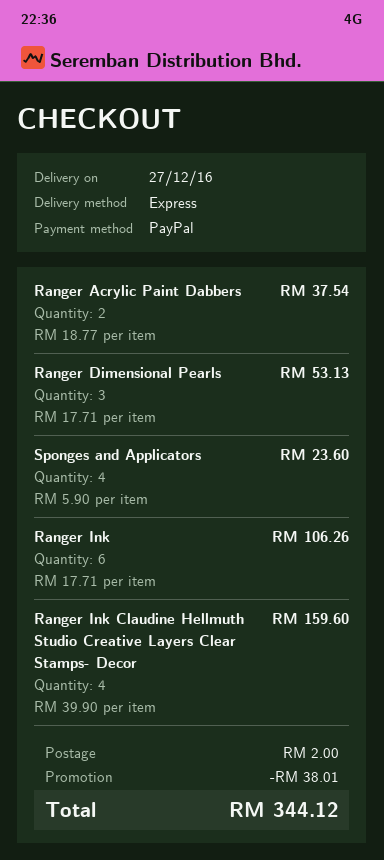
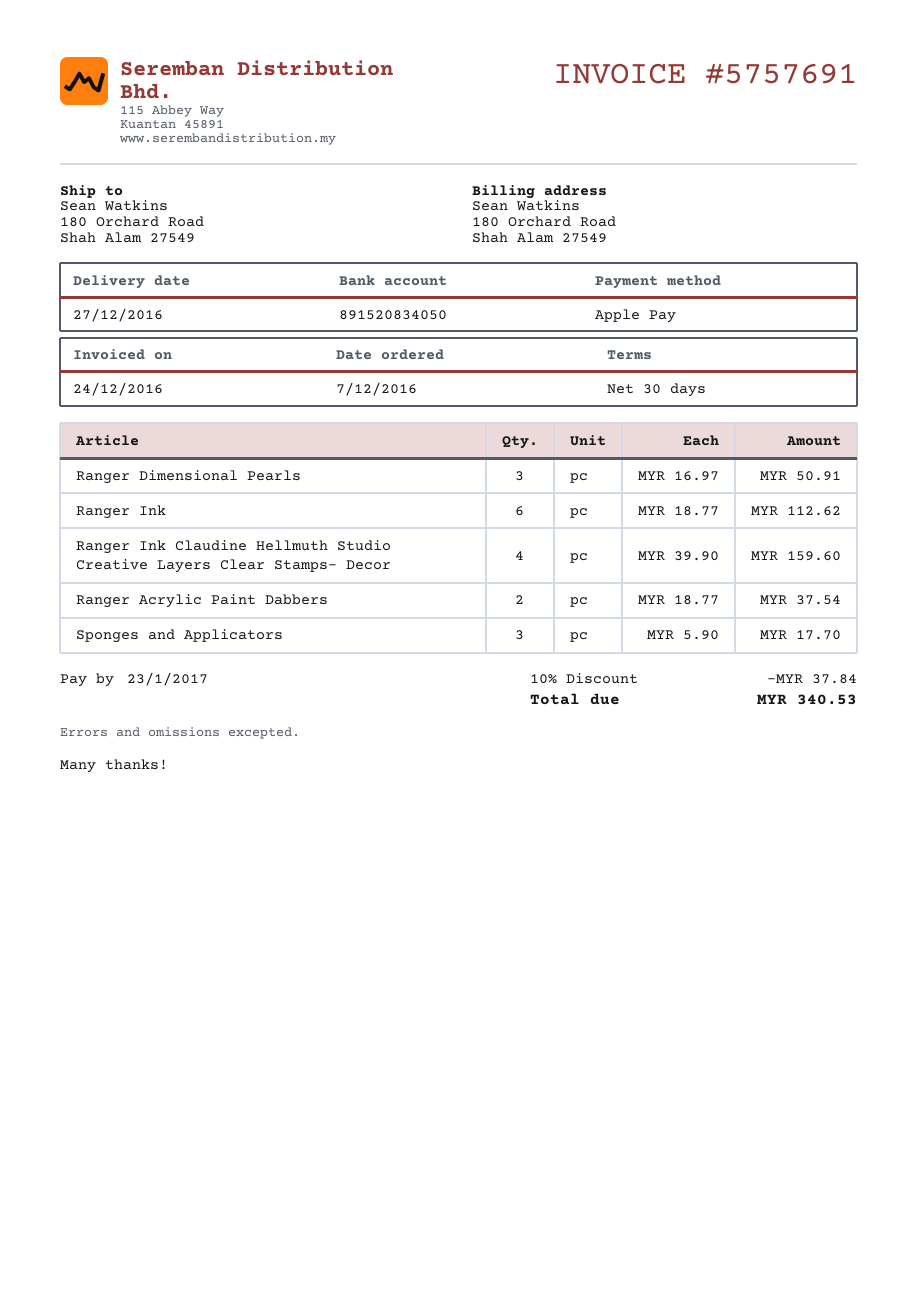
payment method: PayPal -> Apple Pay
Ranger Dimensional Pearls: 3 x 17.71 = 53.13 -> 3 x 16.97 = 50.91
Sponges and Applicators: 4 x 5.90 = 23.60 -> 3 x 5.90 = 17.70
Ranger Ink: 6 x 17.71 = 106.26 -> 6 x 18.77 = 112.62
discount: 38.01 -> 37.84
shipping: 2.00 -> none
total: 344.12 -> 340.53

